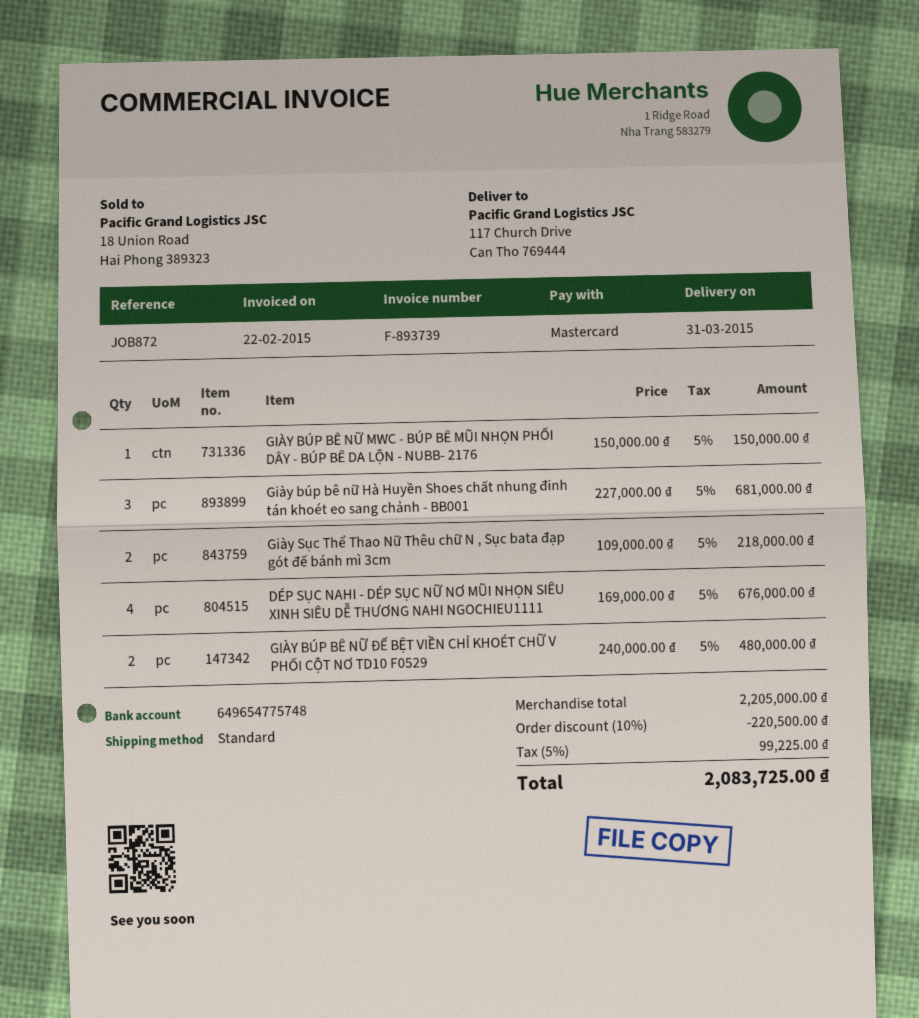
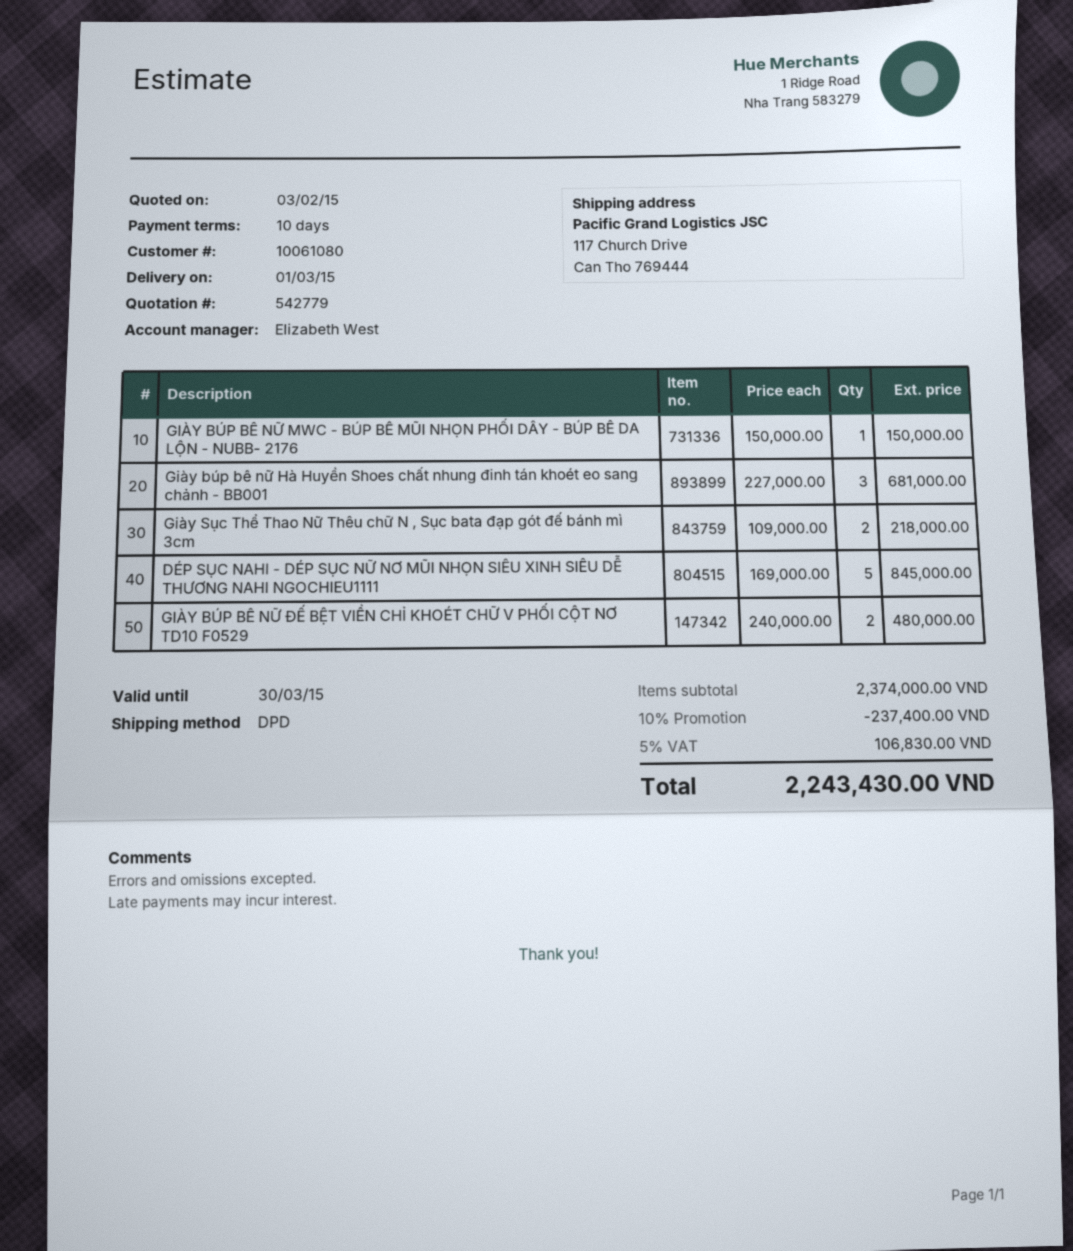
delivery date: 2015-03-31 -> 2015-03-01
shipping method: standard -> DPD
DÉP SỤC NAHI - DÉP SỤC NỮ NƠ MŨI NHỌN SIÊU XINH SIÊU DỄ THƯƠNG NAHI NGOCHIEU1111: 4 x 169000.00 = 676000.00 -> 5 x 169000.00 = 845000.00
subtotal: 2205000.00 -> 2374000.00
discount: 10% = 220500.00 -> 10% = 237400.00
tax: 5% = 99225.00 -> 5% = 106830.00
total: 2083725.00 -> 2243430.00

